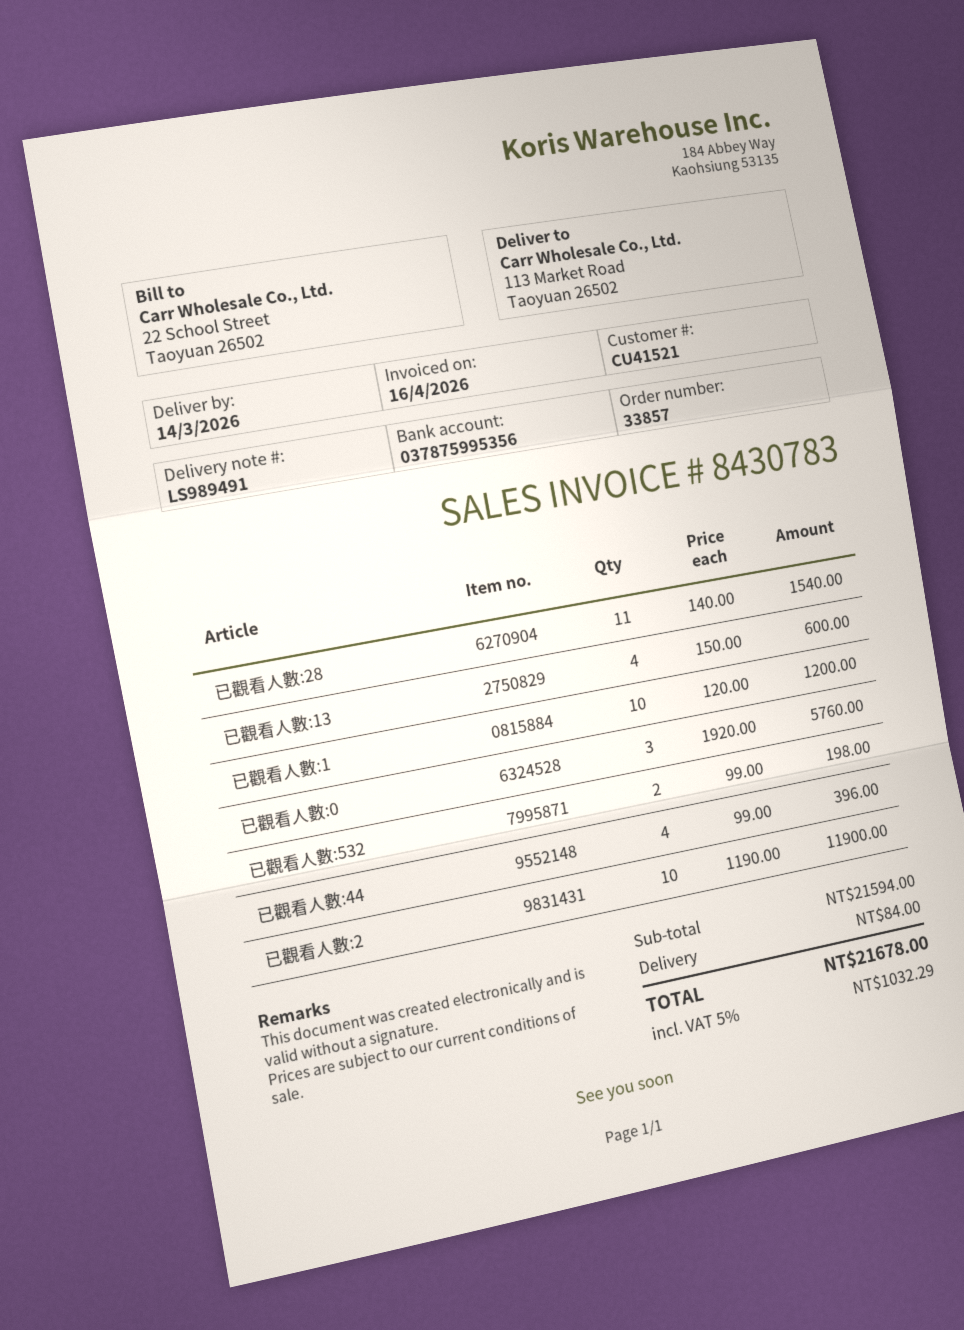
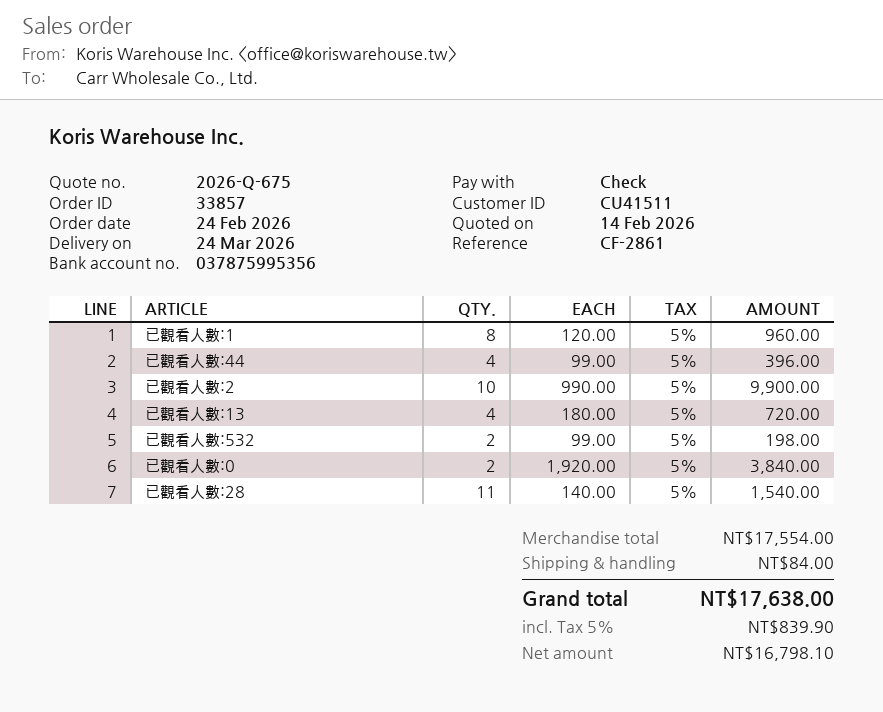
delivery date: 2026-03-14 -> 2026-03-24
customer number: CU41521 -> CU41511
已觀看人數:13: 4 x 150.00 = 600.00 -> 4 x 180.00 = 720.00
已觀看人數:1: 10 x 120.00 = 1200.00 -> 8 x 120.00 = 960.00
已觀看人數:0: 3 x 1920.00 = 5760.00 -> 2 x 1920.00 = 3840.00
已觀看人數:2: 10 x 1190.00 = 11900.00 -> 10 x 990.00 = 9900.00
subtotal: 21594.00 -> 17554.00
tax: 5% = 1032.29 -> 5% = 839.90
total: 21678.00 -> 17638.00

